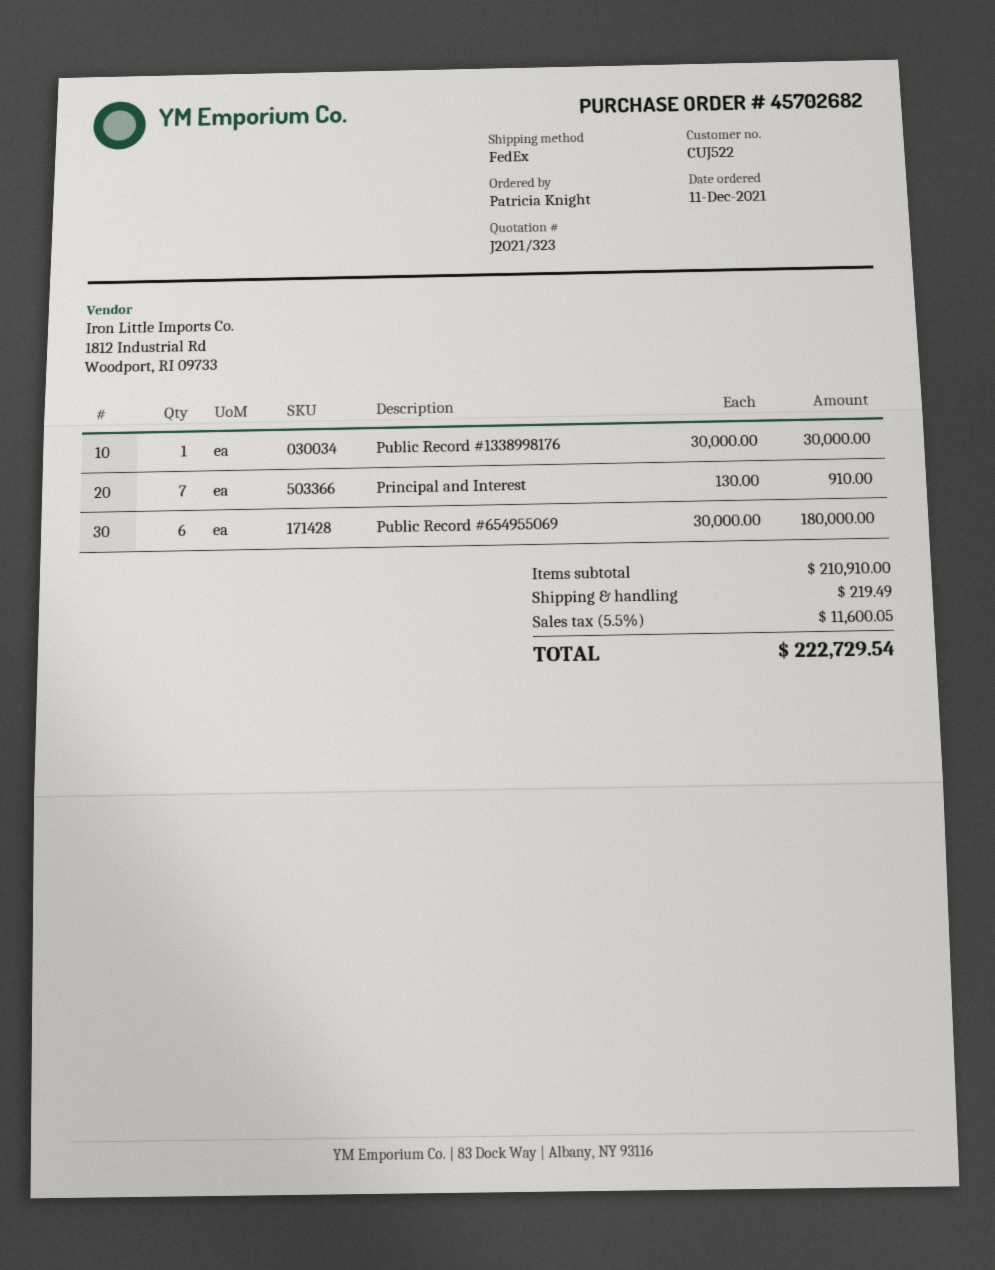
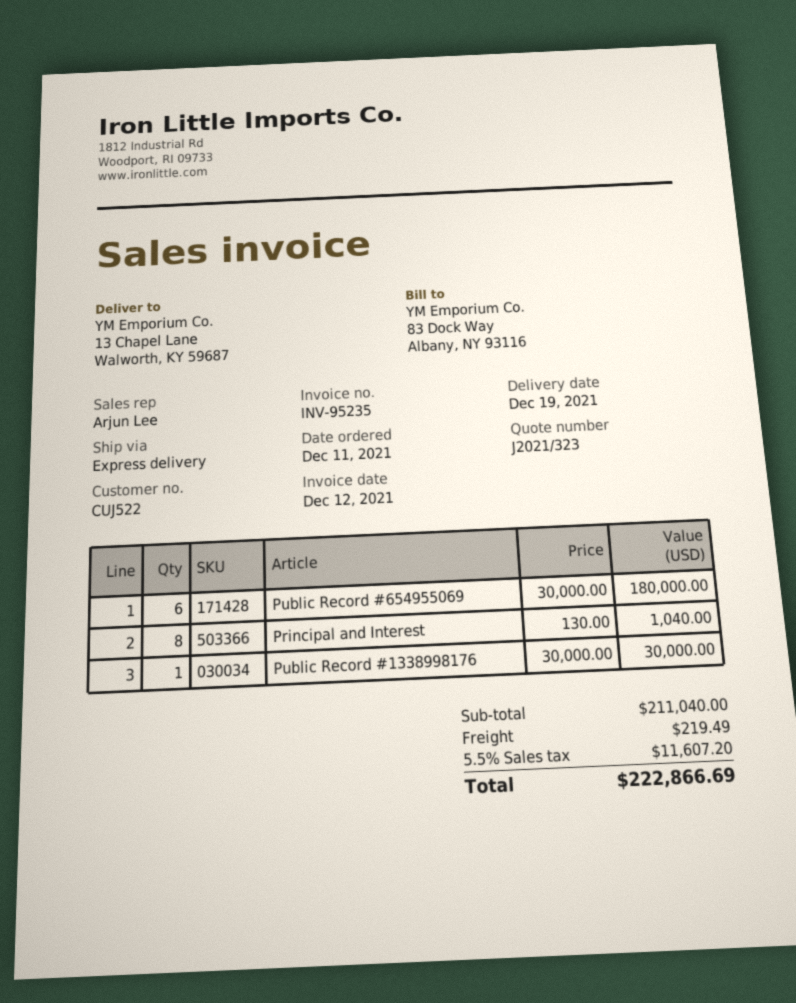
shipping method: FedEx -> express
Principal and Interest: 7 x 130.00 = 910.00 -> 8 x 130.00 = 1040.00
subtotal: 210910.00 -> 211040.00
tax: 5.5% = 11600.05 -> 5.5% = 11607.20
total: 222729.54 -> 222866.69

